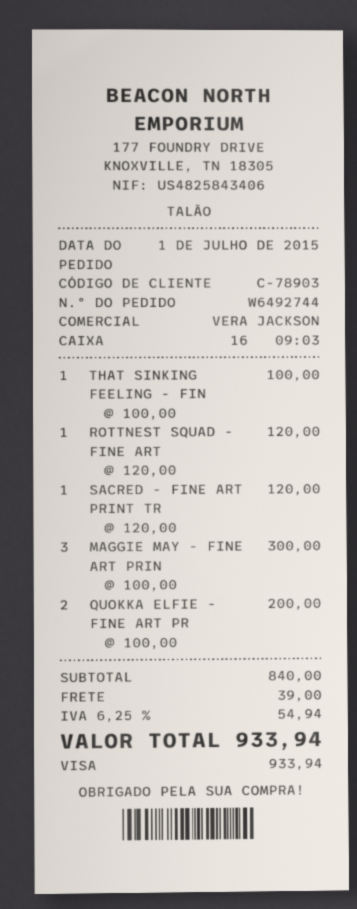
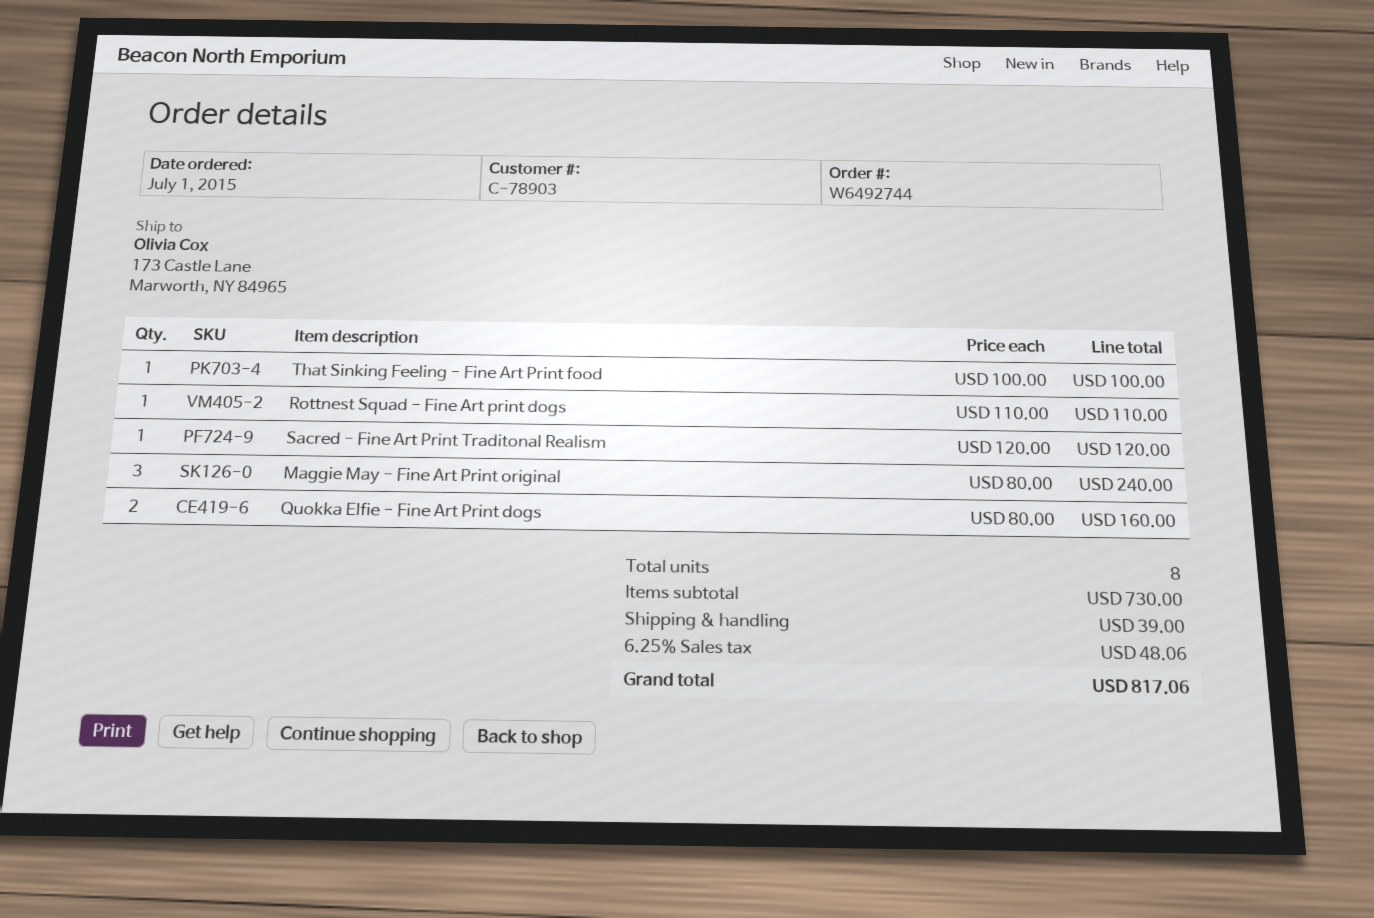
ROTTNEST SQUAD - FINE ART: 1 x 120.00 = 120.00 -> 1 x 110.00 = 110.00
MAGGIE MAY - FINE ART PRIN: 3 x 100.00 = 300.00 -> 3 x 80.00 = 240.00
QUOKKA ELFIE - FINE ART PR: 2 x 100.00 = 200.00 -> 2 x 80.00 = 160.00
subtotal: 840.00 -> 730.00
tax: 6.25% = 54.94 -> 6.25% = 48.06
total: 933.94 -> 817.06

